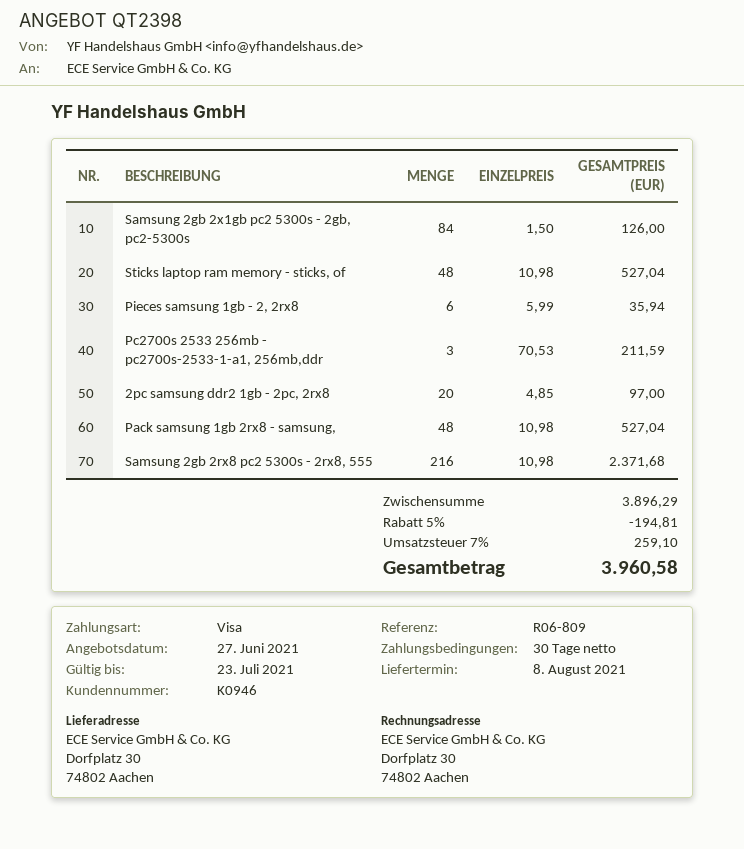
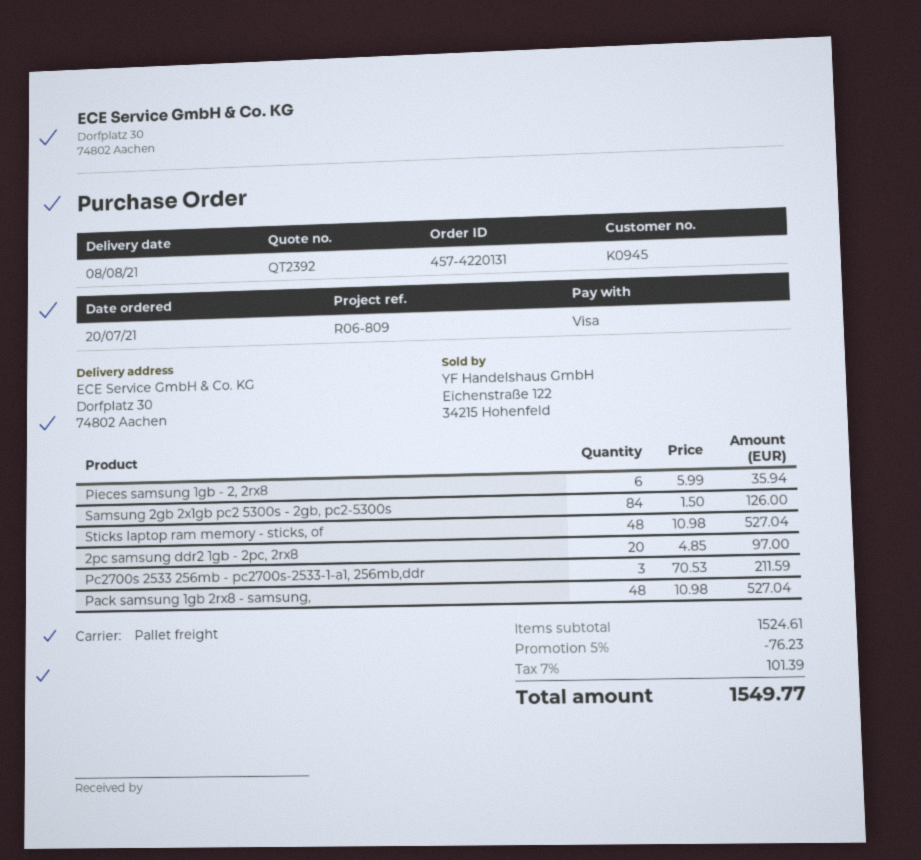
quote number: QT2398 -> QT2392
customer number: K0946 -> K0945
Samsung 2gb 2rx8 pc2 5300s - 2rx8, 555: 216 x 10.98 = 2371.68 -> none
subtotal: 3896.29 -> 1524.61
discount: 5% = 194.81 -> 5% = 76.23
tax: 7% = 259.10 -> 7% = 101.39
total: 3960.58 -> 1549.77

